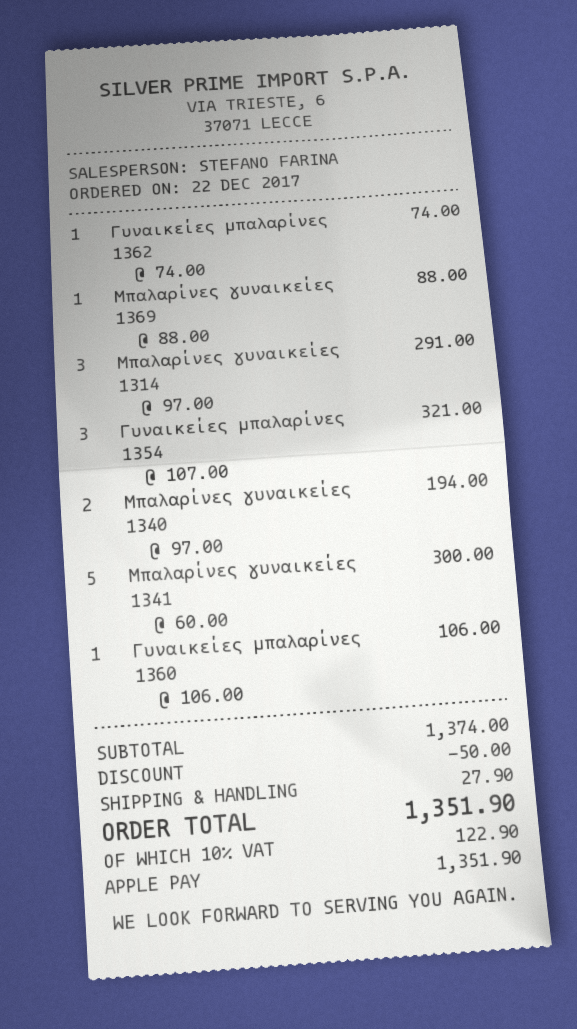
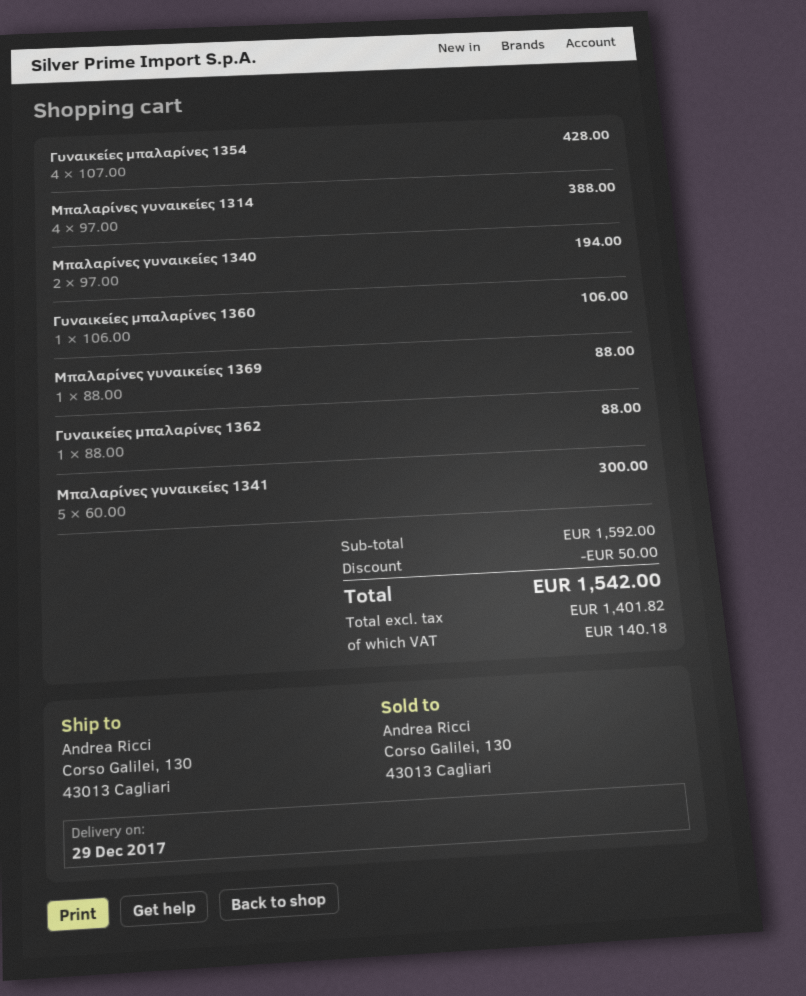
Γυναικείες μπαλαρίνες 1362: 1 x 74.00 = 74.00 -> 1 x 88.00 = 88.00
Μπαλαρίνες γυναικείες 1314: 3 x 97.00 = 291.00 -> 4 x 97.00 = 388.00
Γυναικείες μπαλαρίνες 1354: 3 x 107.00 = 321.00 -> 4 x 107.00 = 428.00
subtotal: 1374.00 -> 1592.00
shipping: 27.90 -> none
tax: 122.90 -> 140.18
total: 1351.90 -> 1542.00

